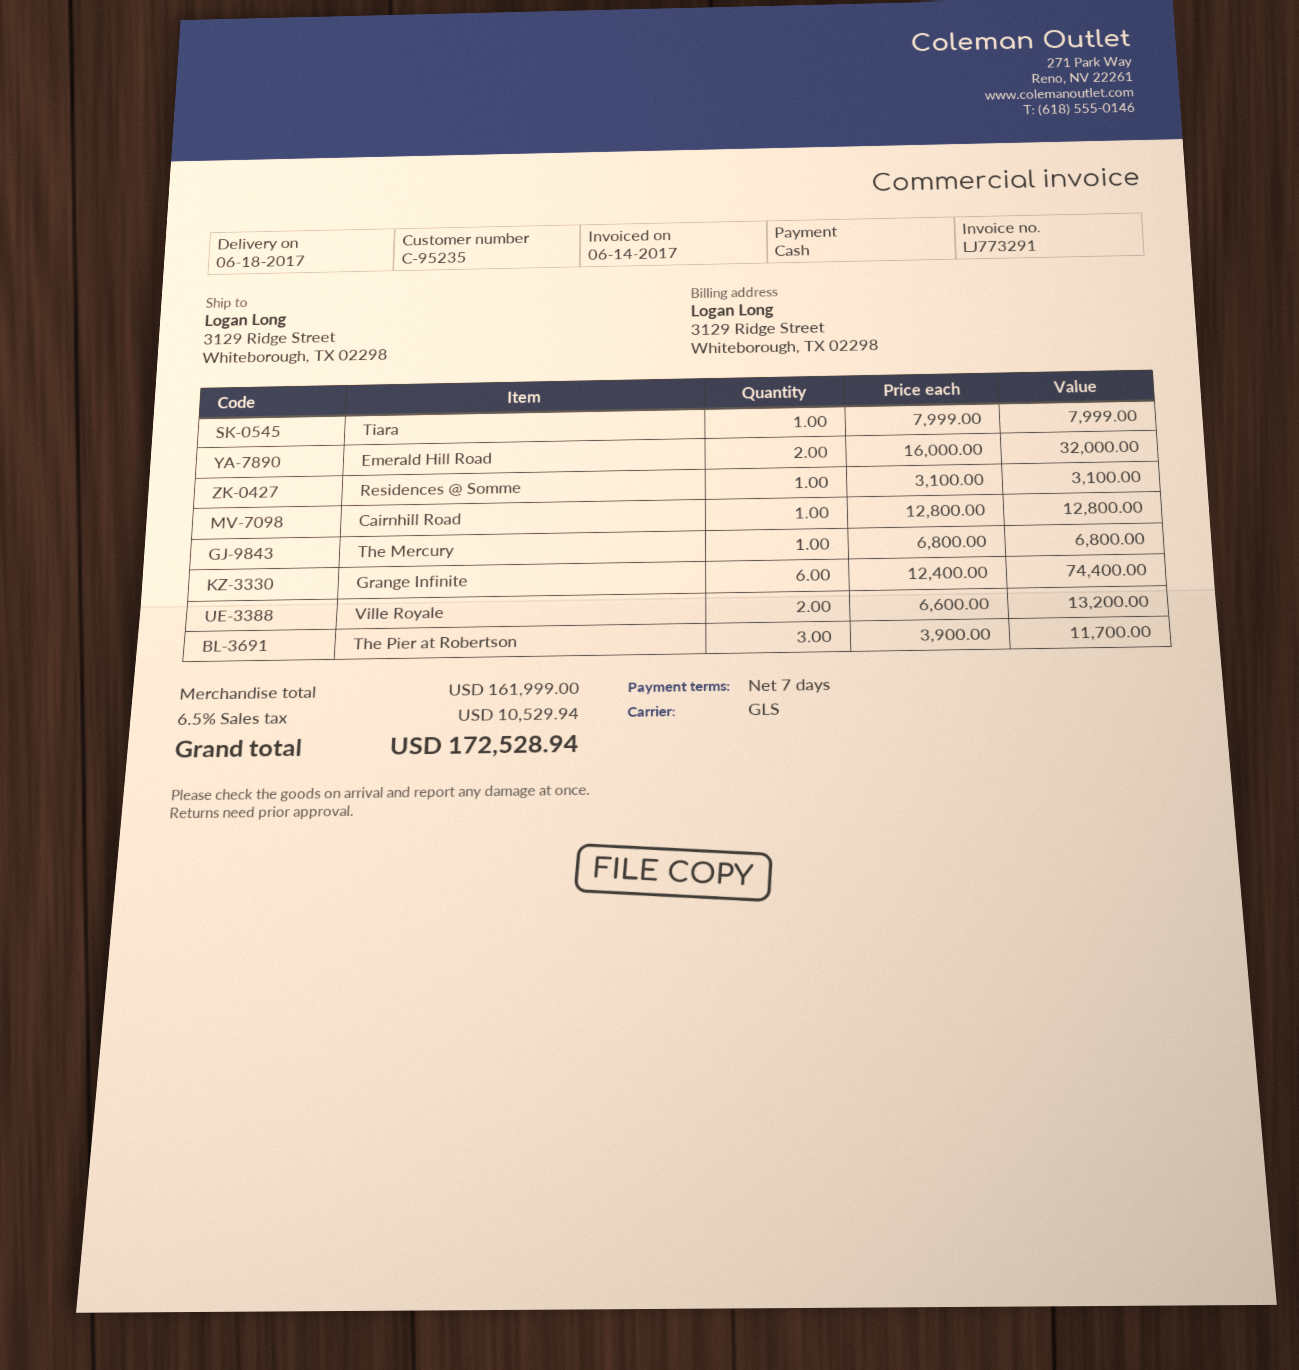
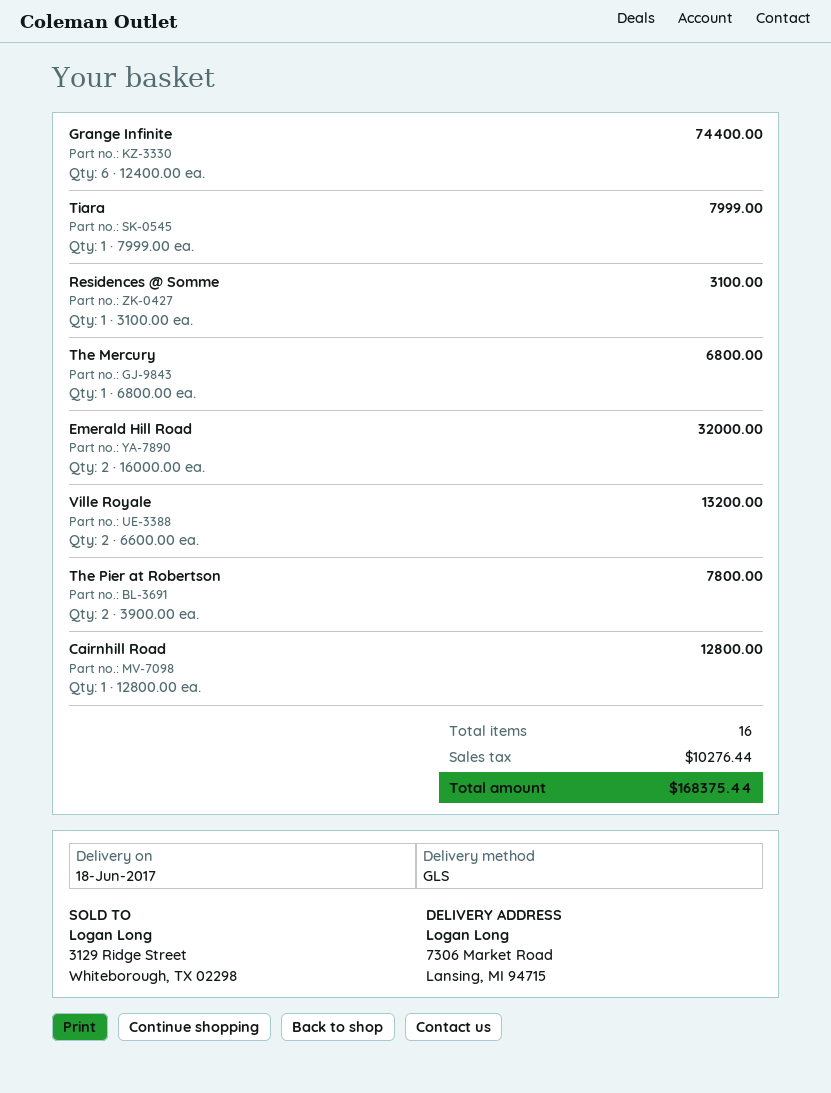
ship to: 3129 Ridge Street, Whiteborough, TX 02298 -> 7306 Market Road, Lansing, MI 94715
The Pier at Robertson: 3 x 3900.00 = 11700.00 -> 2 x 3900.00 = 7800.00
tax: 10529.94 -> 10276.44
total: 172528.94 -> 168375.44

